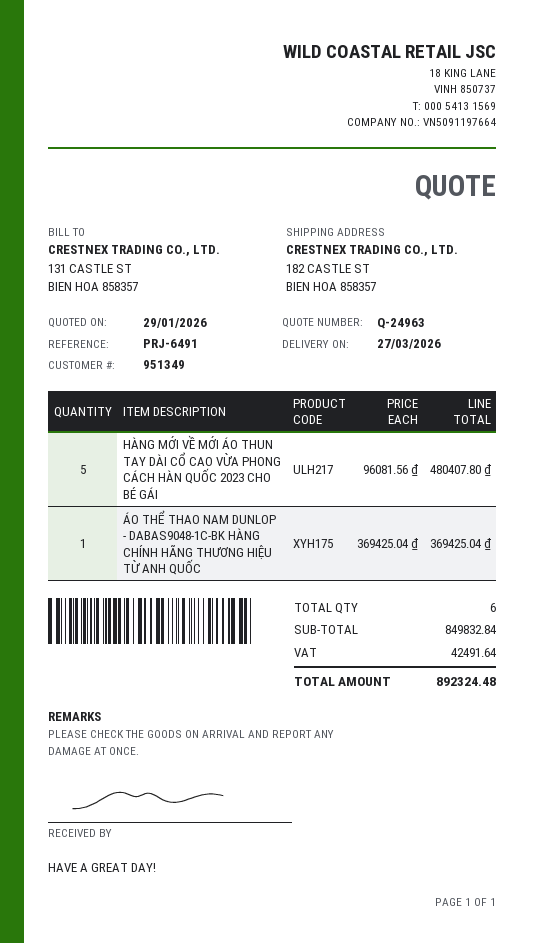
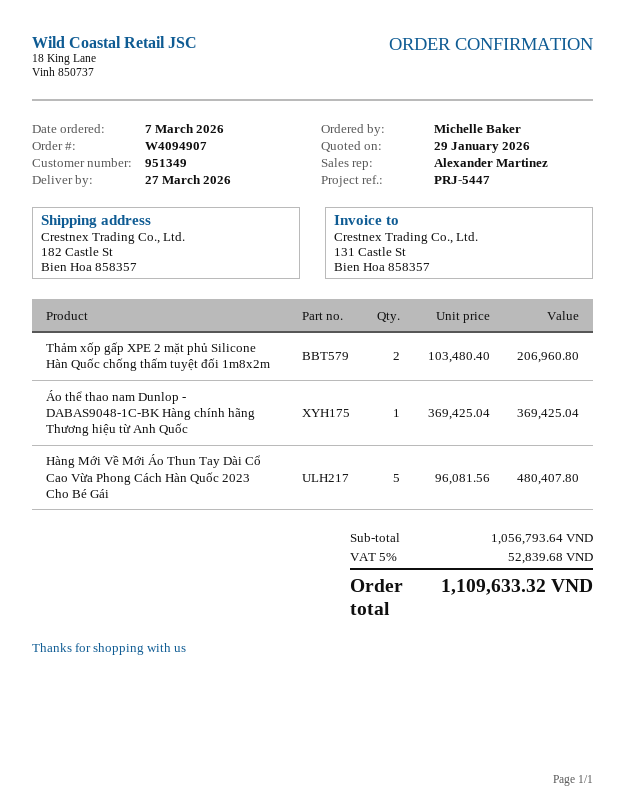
reference: PRJ-6491 -> PRJ-5447
Thảm xốp gấp XPE 2 mặt phủ Silicone Hàn Quốc chống thấm tuyệt đối 1m8x2m: none -> 2 x 103480.40 = 206960.80
subtotal: 849832.84 -> 1056793.64
tax: 42491.64 -> 52839.68
total: 892324.48 -> 1109633.32

